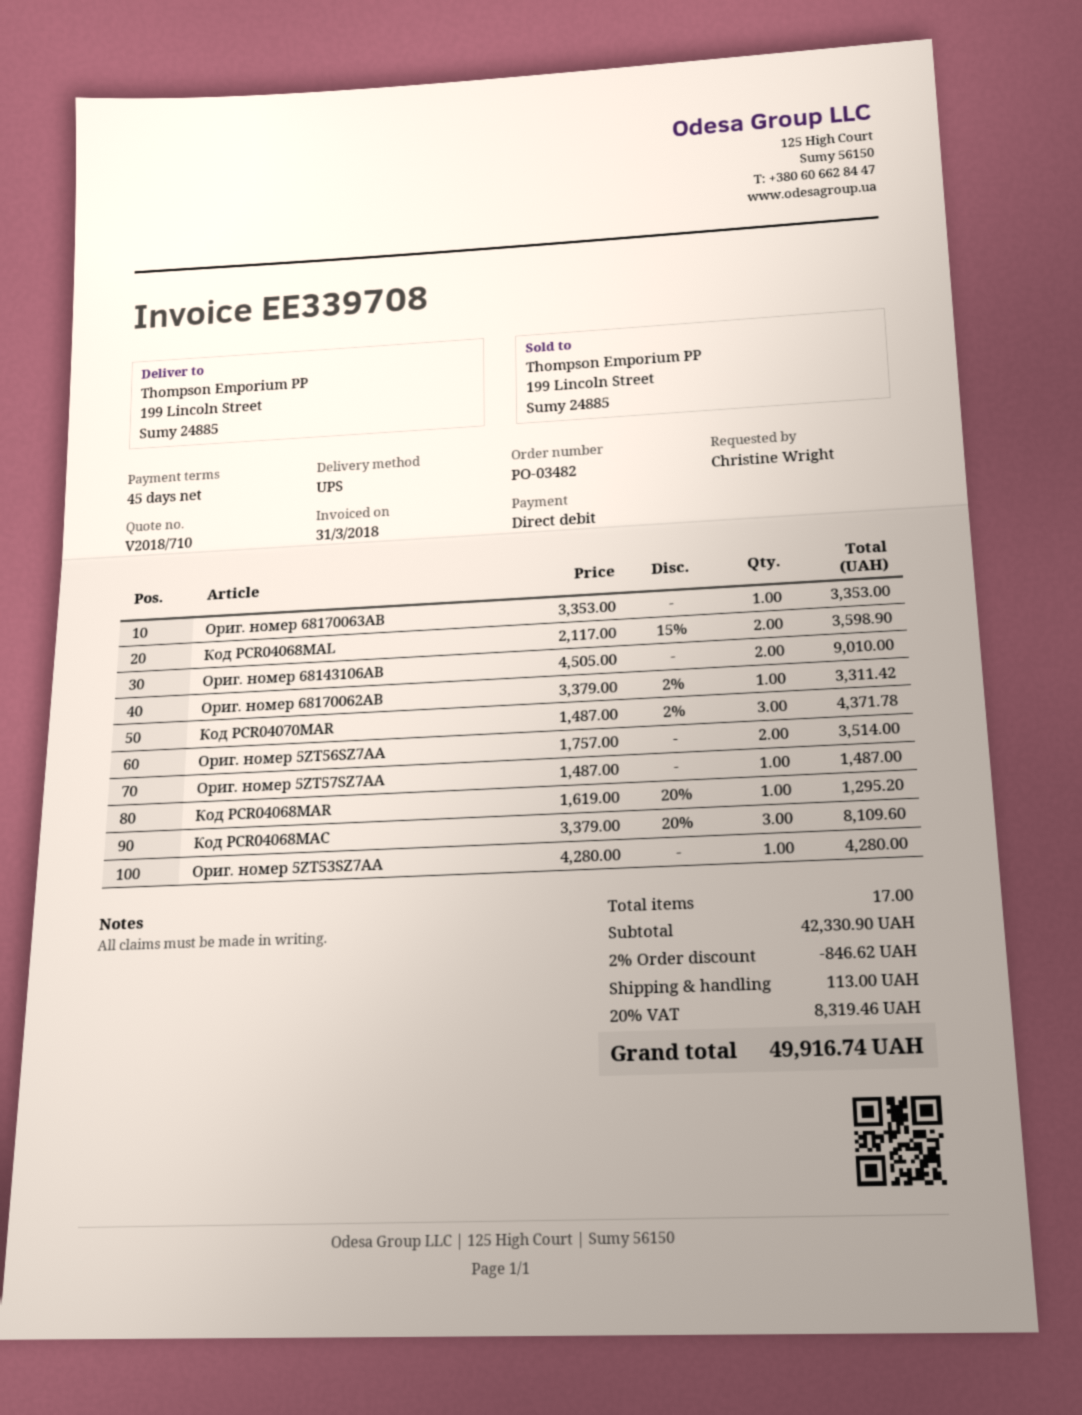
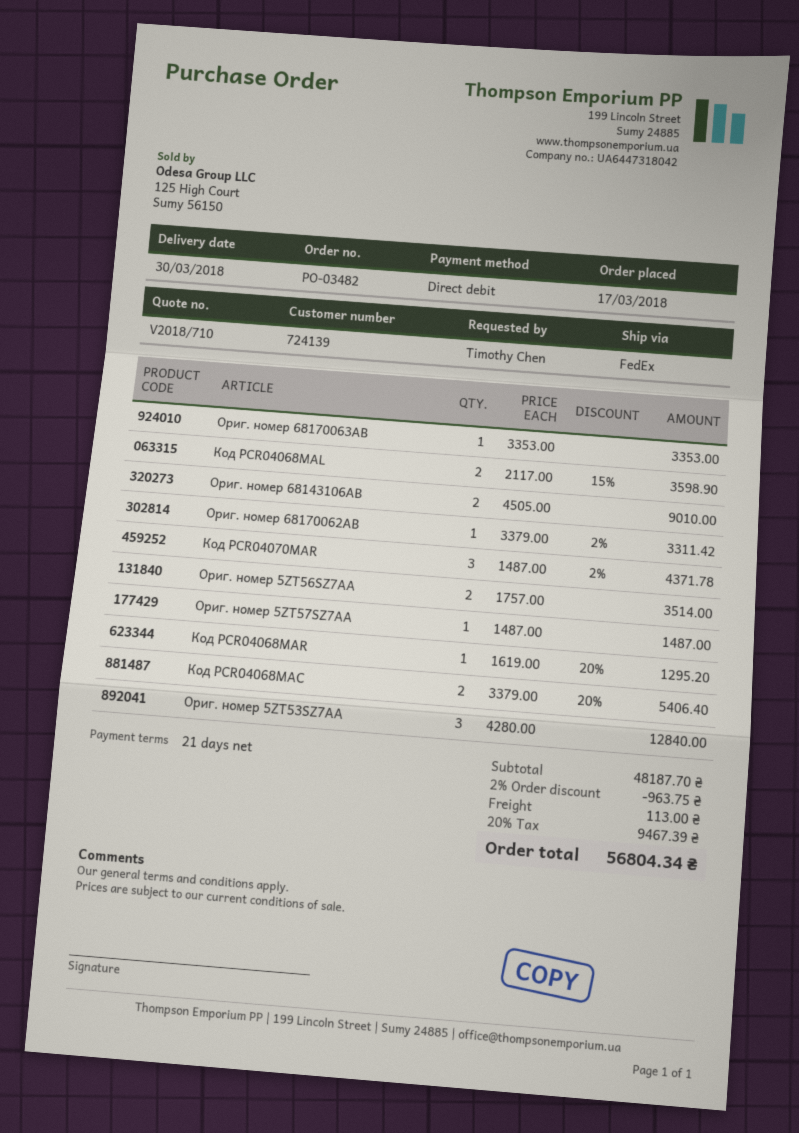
payment terms: 45 days -> 21 days
ordered by: Christine Wright -> Timothy Chen
shipping method: UPS -> FedEx
Код PCR04068MAC: 3 x 3379.00 - 20% = 8109.60 -> 2 x 3379.00 - 20% = 5406.40
Ориг. номер 5ZT53SZ7AA: 1 x 4280.00 = 4280.00 -> 3 x 4280.00 = 12840.00
subtotal: 42330.90 -> 48187.70
discount: 2% = 846.62 -> 2% = 963.75
tax: 20% = 8319.46 -> 20% = 9467.39
total: 49916.74 -> 56804.34

